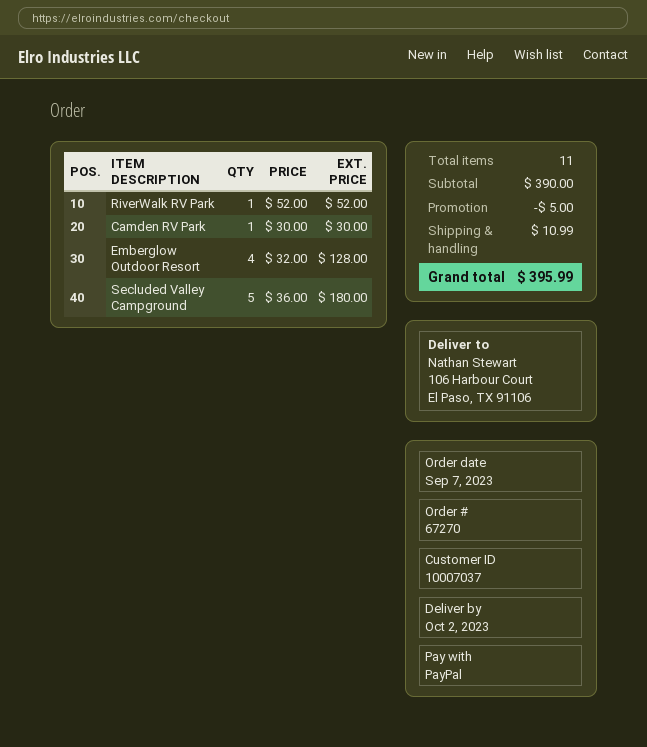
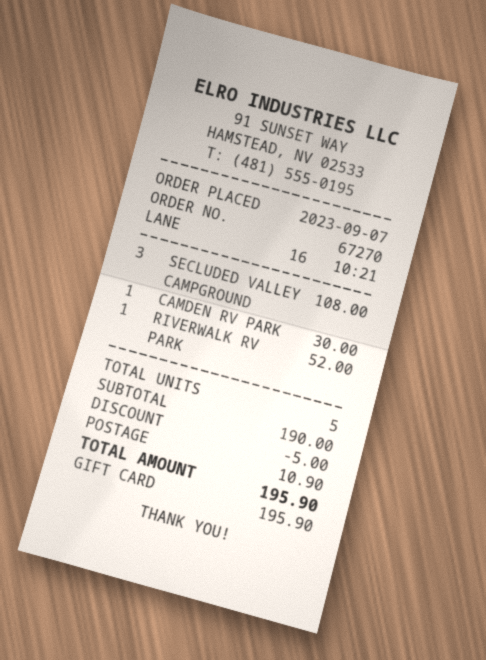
payment method: PayPal -> gift card
Emberglow Outdoor Resort: 4 for 128.00 -> none
Secluded Valley Campground: 5 for 180.00 -> 3 for 108.00
total quantity: 11 -> 5
subtotal: 390.00 -> 190.00
shipping: 10.99 -> 10.90
total: 395.99 -> 195.90

